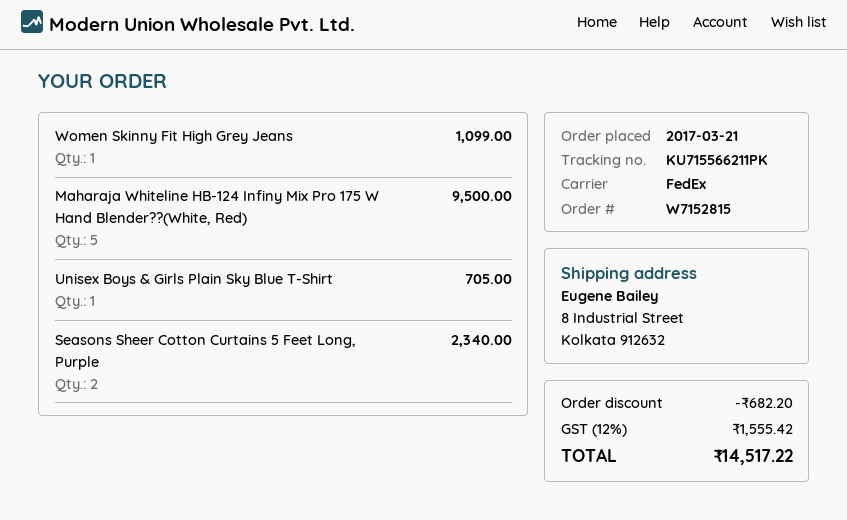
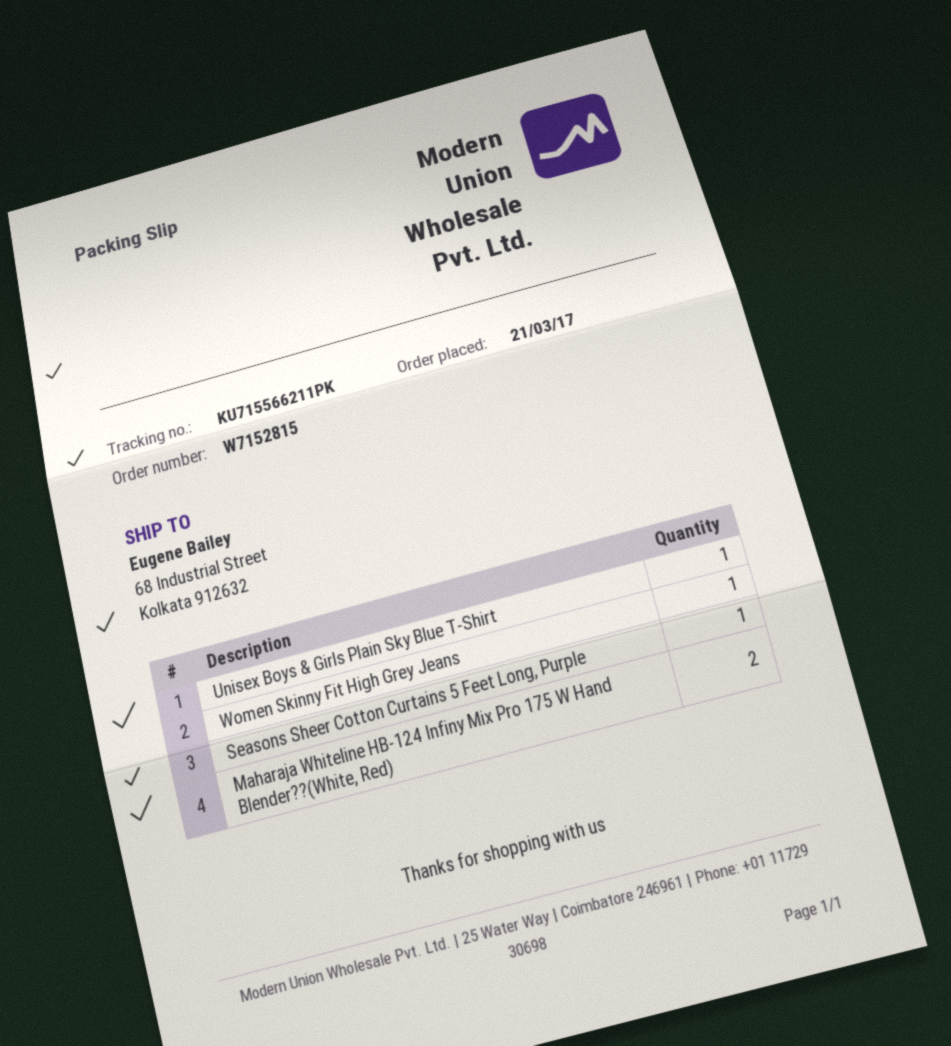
ship to: 8 Industrial Street, Kolkata 912632 -> 68 Industrial Street, Kolkata 912632
Maharaja Whiteline HB-124 Infiny Mix Pro 175 W Hand Blender??(White, Red): 5 -> 2
Seasons Sheer Cotton Curtains 5 Feet Long, Purple: 2 -> 1

